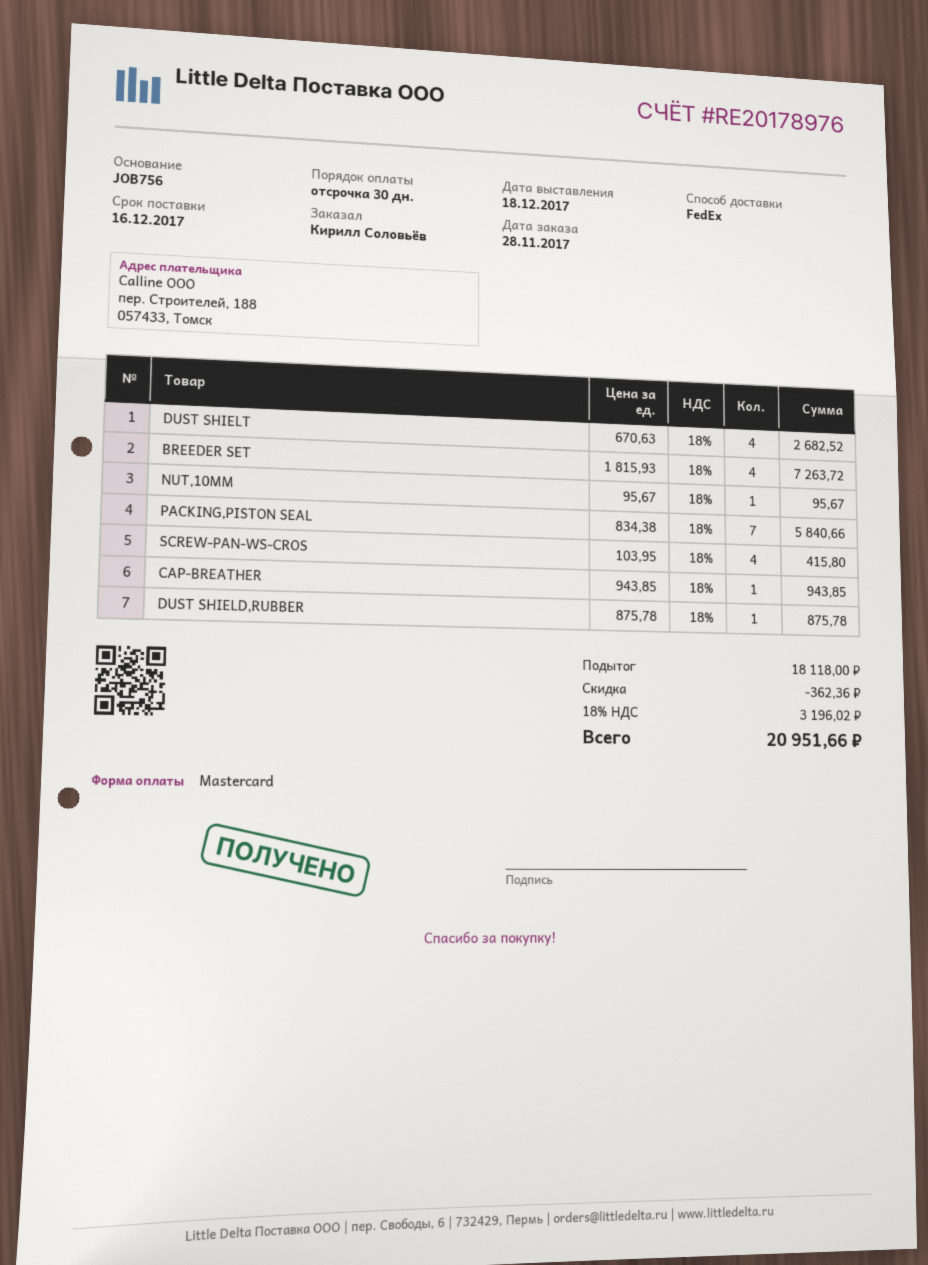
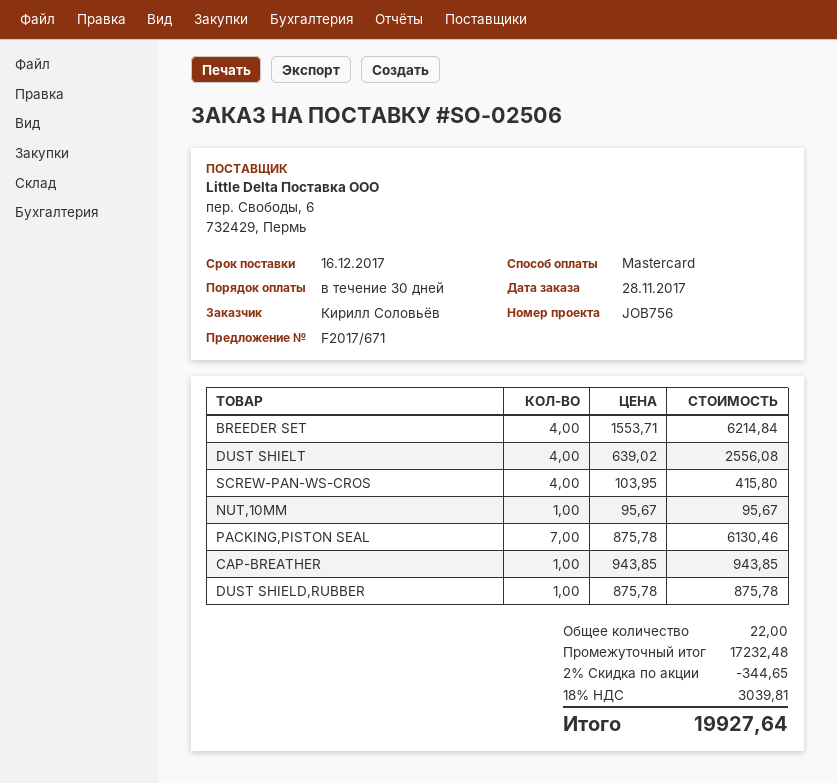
DUST SHIELT: 4 x 670.63 = 2682.52 -> 4 x 639.02 = 2556.08
BREEDER SET: 4 x 1815.93 = 7263.72 -> 4 x 1553.71 = 6214.84
PACKING,PISTON SEAL: 7 x 834.38 = 5840.66 -> 7 x 875.78 = 6130.46
subtotal: 18118.00 -> 17232.48
discount: 362.36 -> 344.65
tax: 18% = 3196.02 -> 18% = 3039.81
total: 20951.66 -> 19927.64

